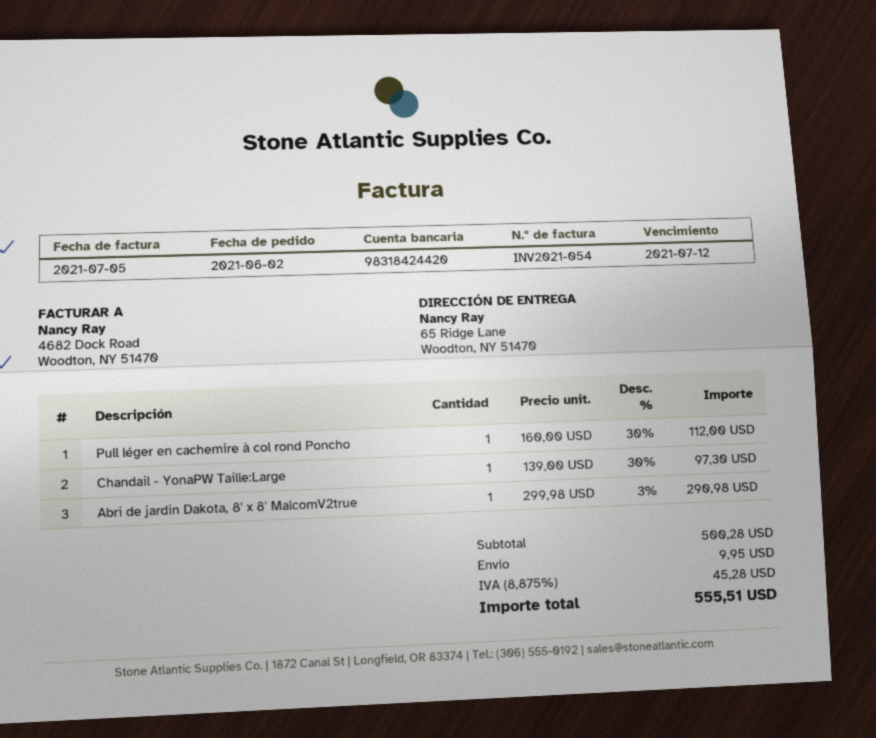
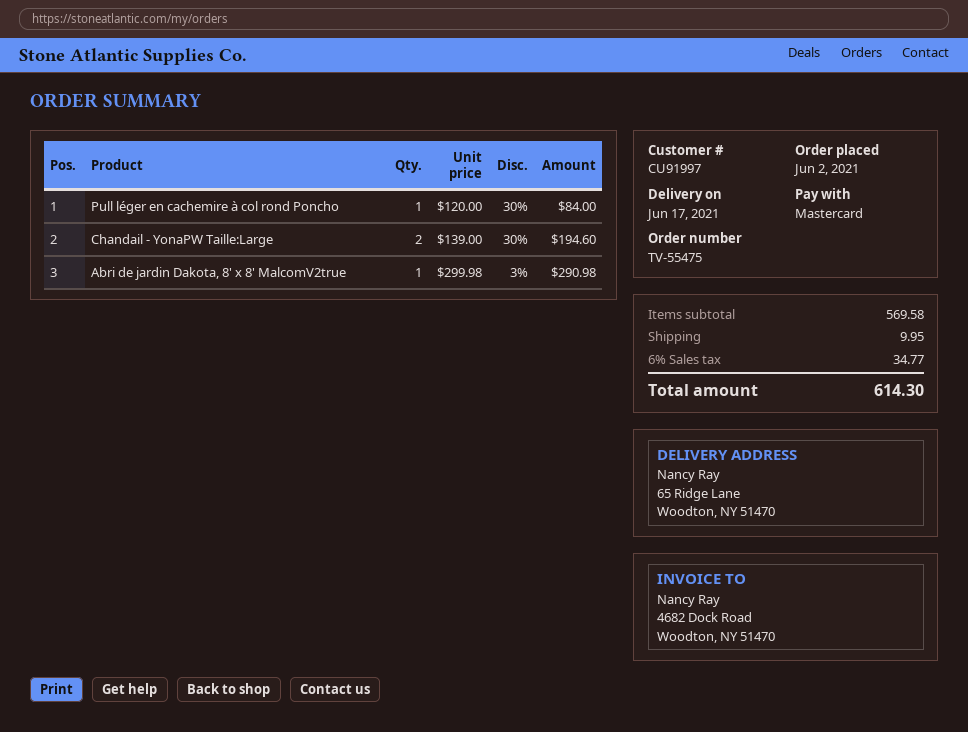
Pull léger en cachemire à col rond Poncho: 1 x 160.00 - 30% = 112.00 -> 1 x 120.00 - 30% = 84.00
Chandail - YonaPW Taille:Large: 1 x 139.00 - 30% = 97.30 -> 2 x 139.00 - 30% = 194.60
subtotal: 500.28 -> 569.58
tax: 8.875% = 45.28 -> 6% = 34.77
total: 555.51 -> 614.30

